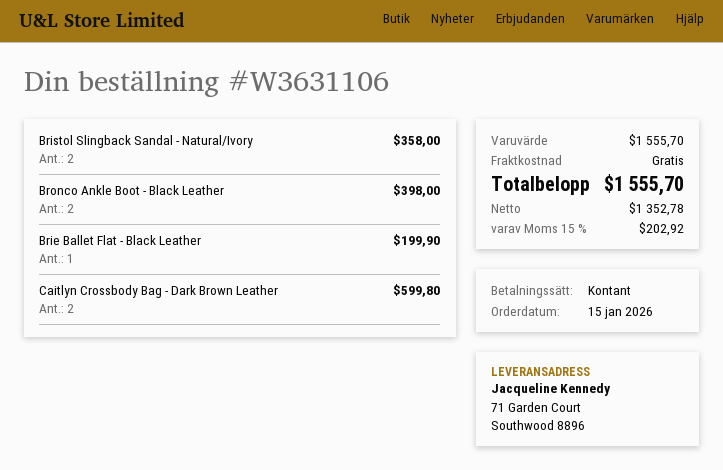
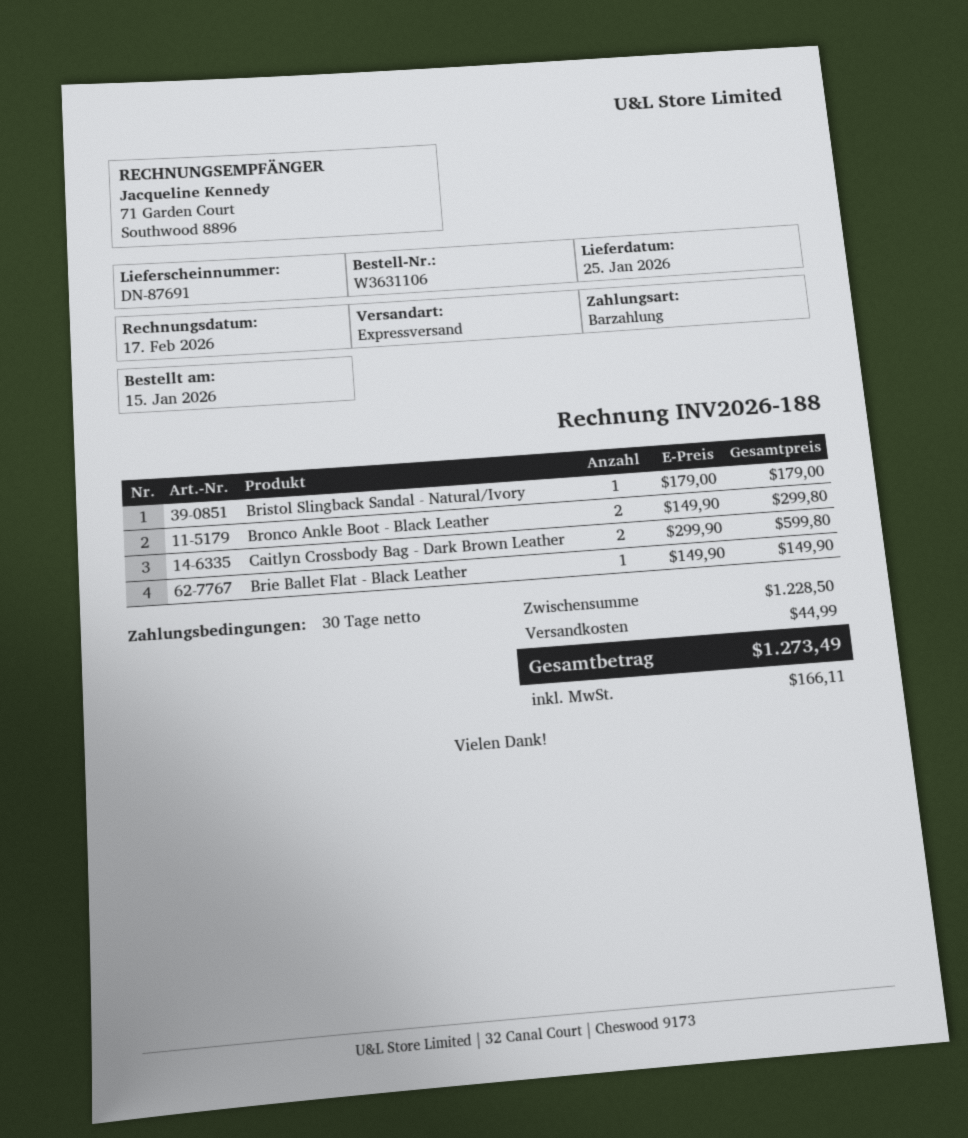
Bristol Slingback Sandal - Natural/Ivory: 2 for 358.00 -> 1 for 179.00
Bronco Ankle Boot - Black Leather: 2 for 398.00 -> 2 for 299.80
Brie Ballet Flat - Black Leather: 1 for 199.90 -> 1 for 149.90
subtotal: 1555.70 -> 1228.50
shipping: 0.00 -> 44.99
tax: 202.92 -> 166.11
total: 1555.70 -> 1273.49

